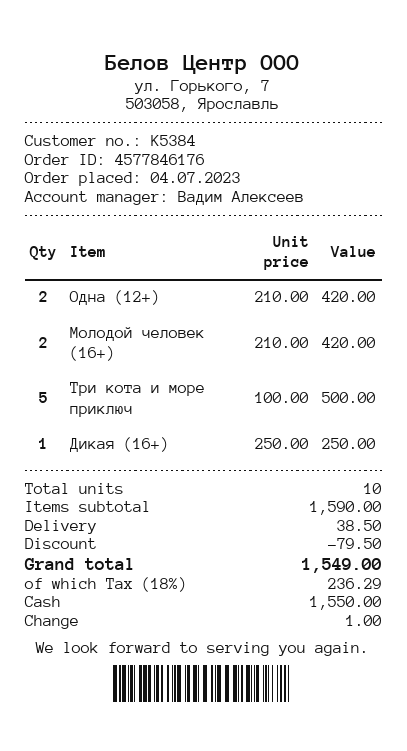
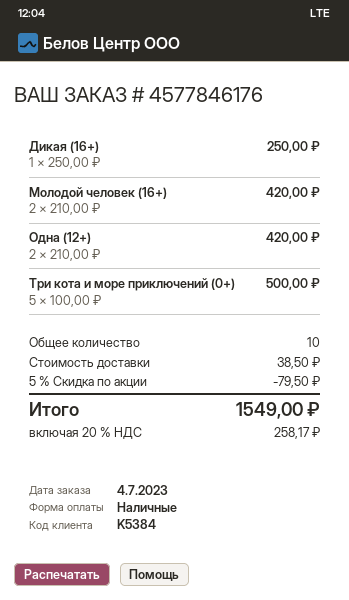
tax: 18% = 236.29 -> 20% = 258.17

